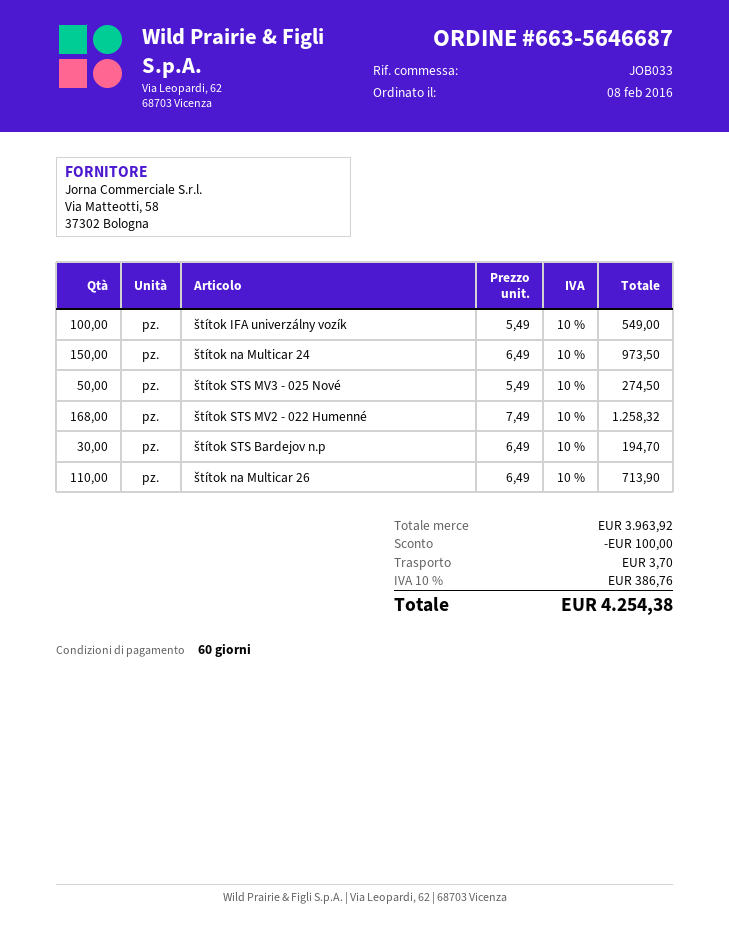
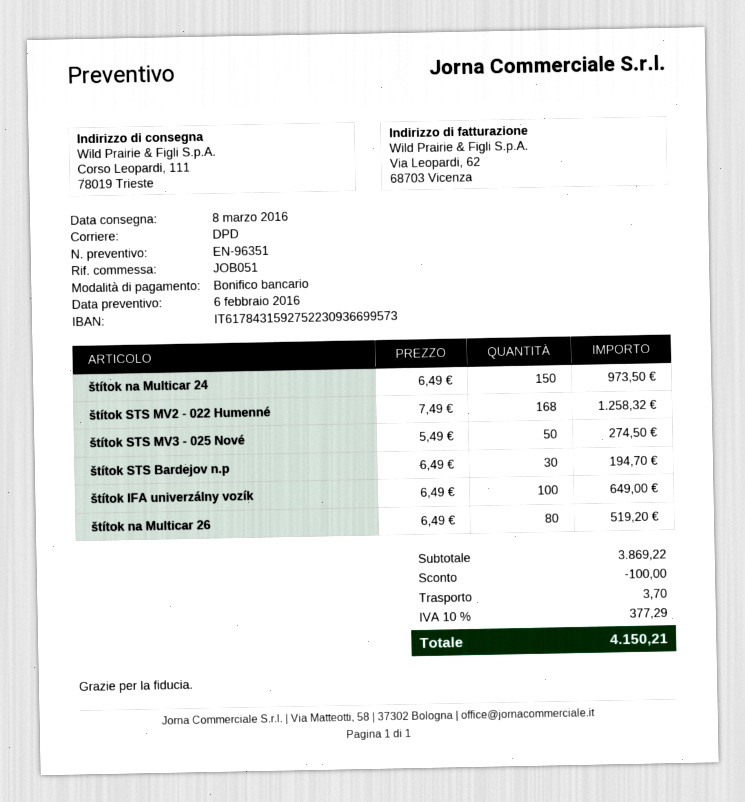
reference: JOB033 -> JOB051
štítok IFA univerzálny vozík: 100 x 5.49 = 549.00 -> 100 x 6.49 = 649.00
štítok na Multicar 26: 110 x 6.49 = 713.90 -> 80 x 6.49 = 519.20
subtotal: 3963.92 -> 3869.22
tax: 10% = 386.76 -> 10% = 377.29
total: 4254.38 -> 4150.21

